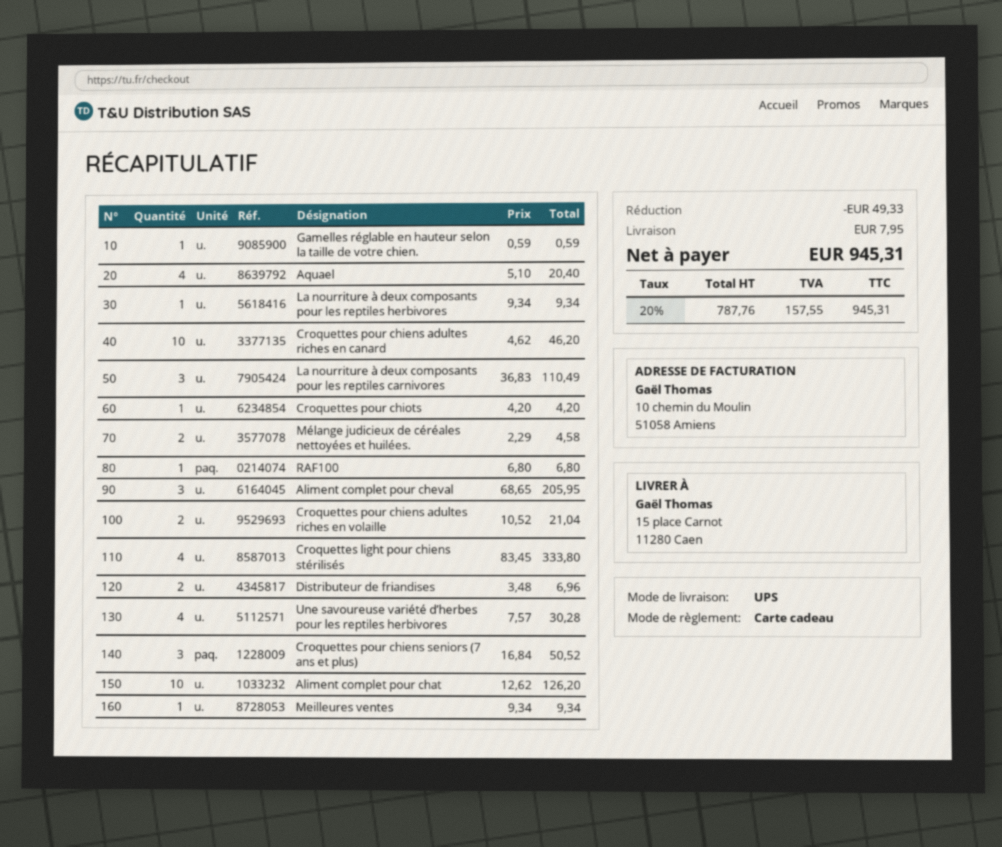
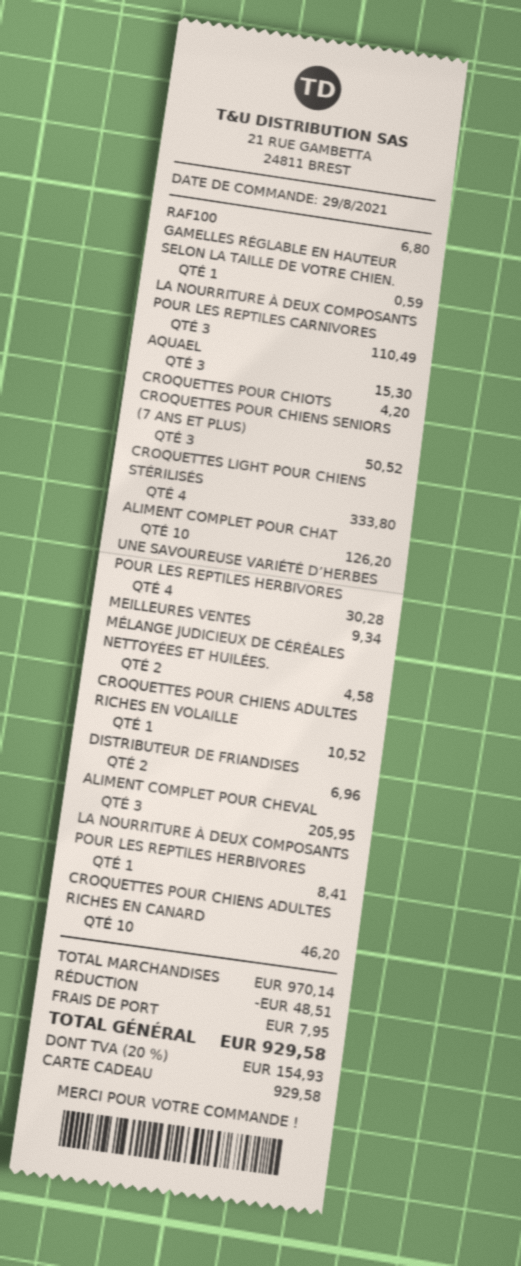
Aquael: 4 for 20.40 -> 3 for 15.30
La nourriture à deux composants pour les reptiles herbivores: 1 for 9.34 -> 1 for 8.41
Croquettes pour chiens adultes riches en volaille: 2 for 21.04 -> 1 for 10.52
discount: 49.33 -> 48.51
tax: 20% = 157.55 -> 20% = 154.93
total: 945.31 -> 929.58

